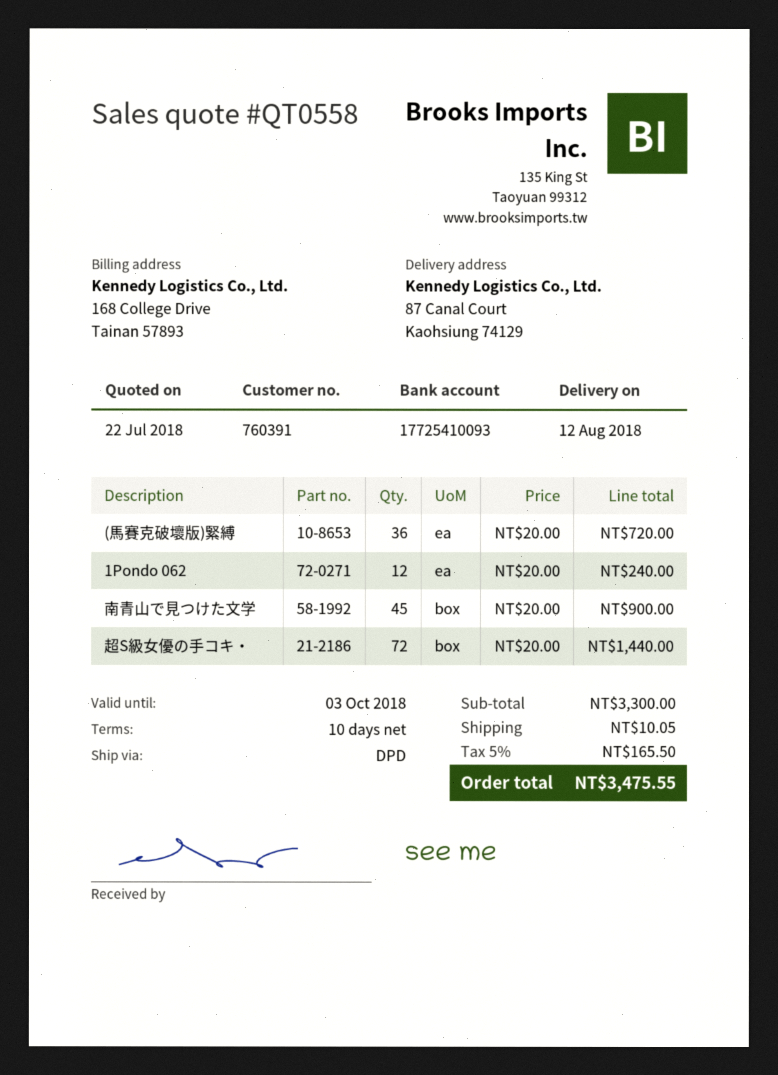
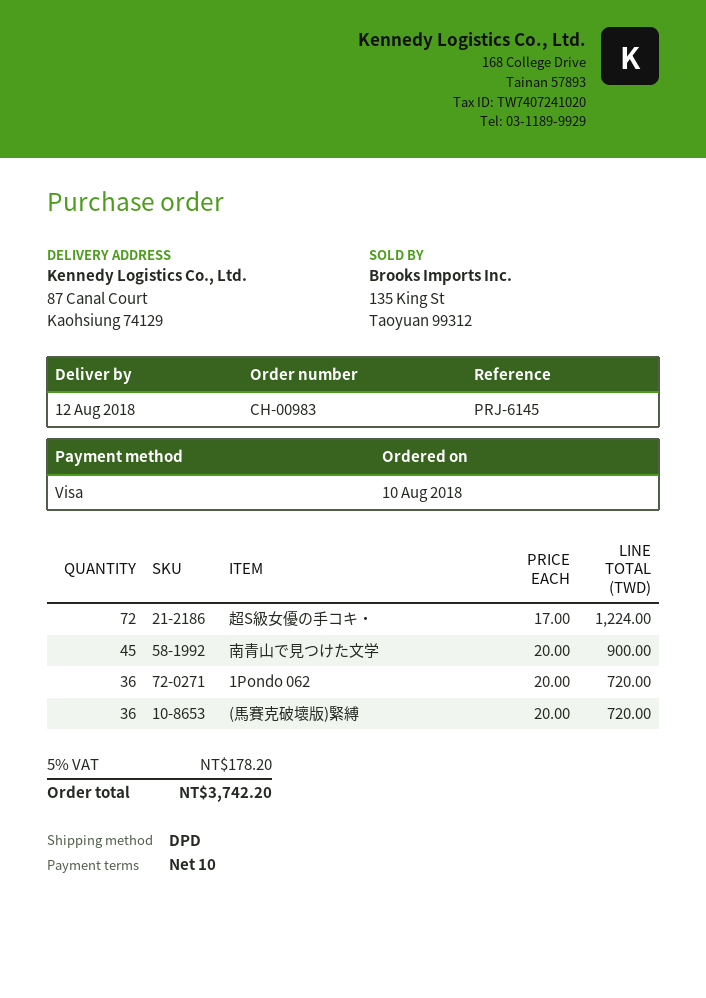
1Pondo 062: 12 x 20.00 = 240.00 -> 36 x 20.00 = 720.00
超S級女優の手コキ・: 72 x 20.00 = 1440.00 -> 72 x 17.00 = 1224.00
shipping: 10.05 -> none
tax: 5% = 165.50 -> 5% = 178.20
total: 3475.55 -> 3742.20

